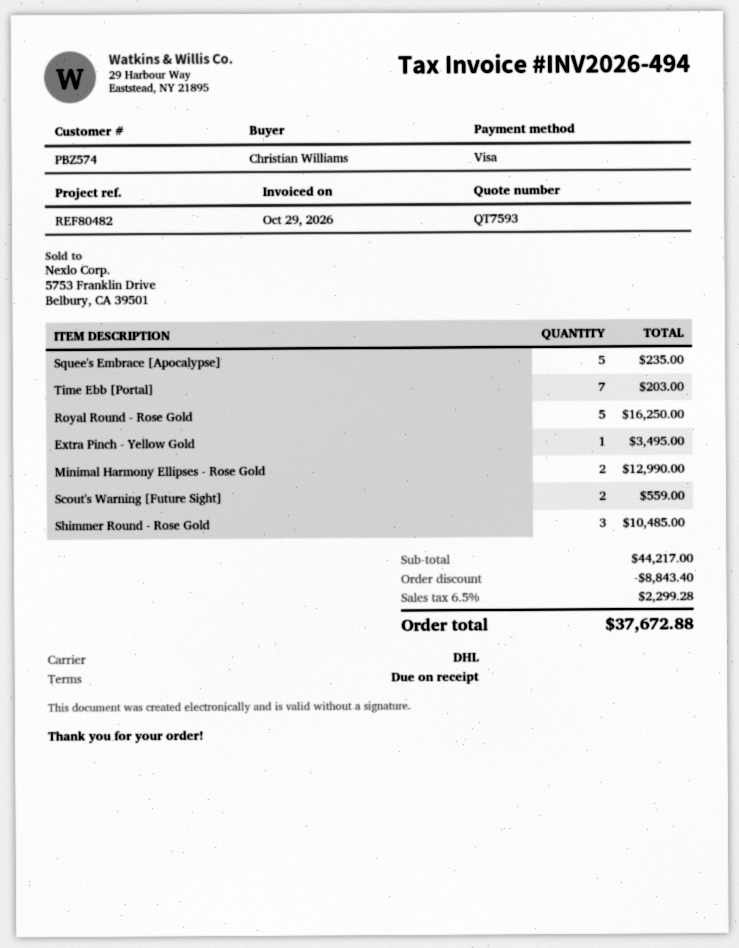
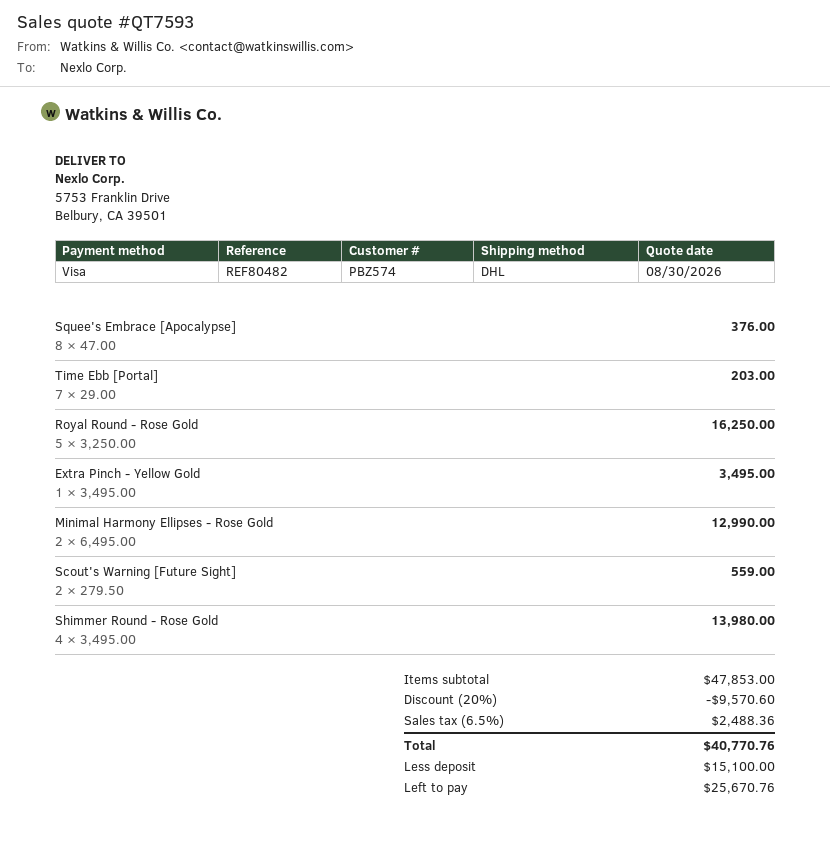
Squee's Embrace [Apocalypse]: 5 for 235.00 -> 8 for 376.00
Shimmer Round - Rose Gold: 3 for 10485.00 -> 4 for 13980.00
subtotal: 44217.00 -> 47853.00
discount: 8843.40 -> 9570.60
tax: 6.5% = 2299.28 -> 6.5% = 2488.36
total: 37672.88 -> 40770.76

